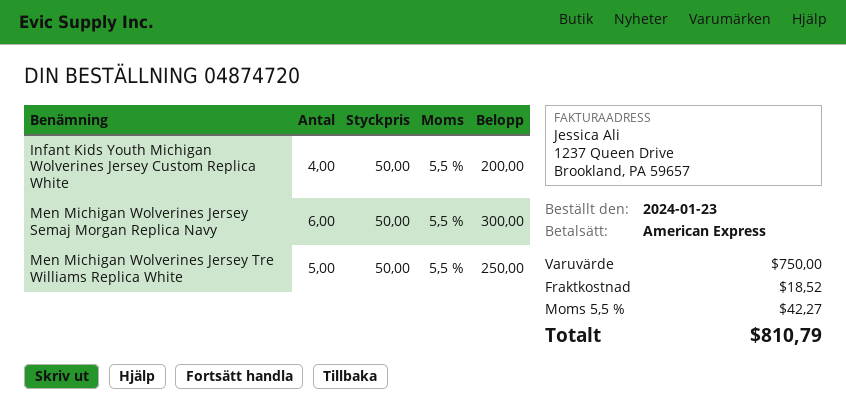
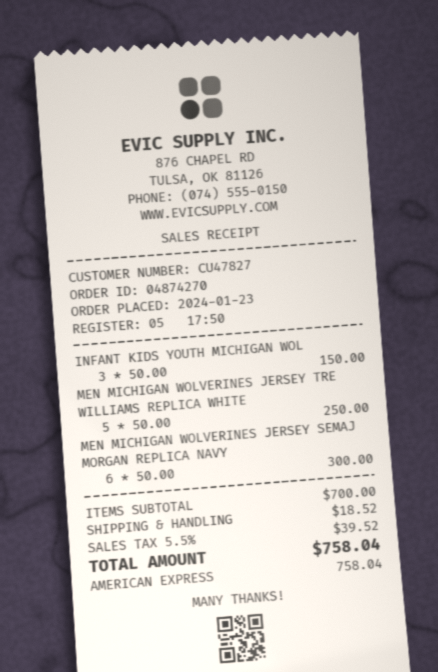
order number: 04874720 -> 04874270
Infant Kids Youth Michigan Wolverines Jersey Custom Replica White: 4 x 50.00 = 200.00 -> 3 x 50.00 = 150.00
subtotal: 750.00 -> 700.00
tax: 5.5% = 42.27 -> 5.5% = 39.52
total: 810.79 -> 758.04

